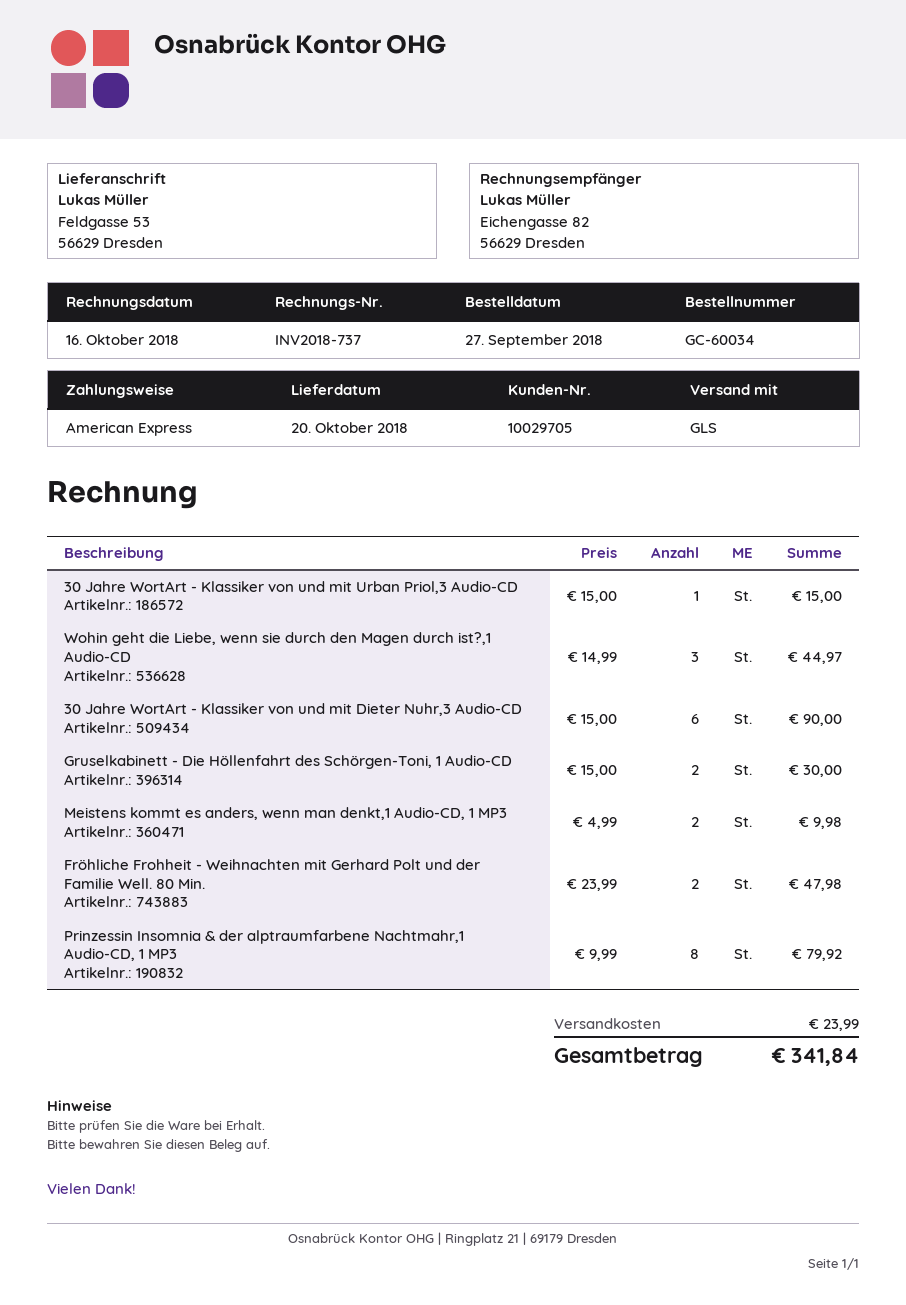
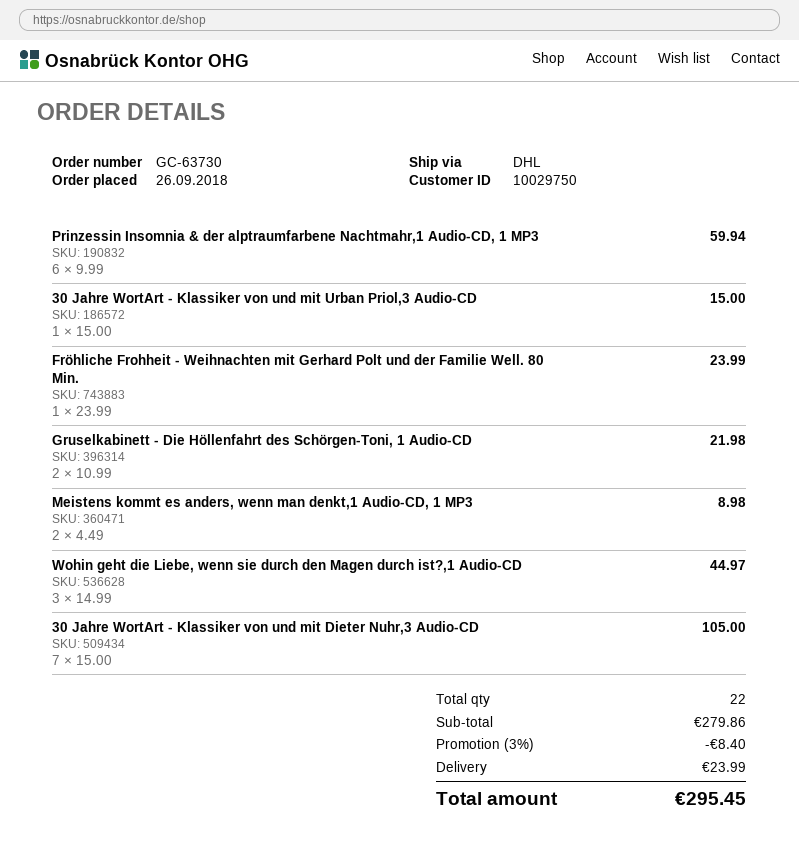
order number: GC-60034 -> GC-63730
order date: 2018-09-27 -> 2018-09-26
customer number: 10029705 -> 10029750
shipping method: GLS -> DHL
30 Jahre WortArt - Klassiker von und mit Dieter Nuhr,3 Audio-CD: 6 x 15.00 = 90.00 -> 7 x 15.00 = 105.00
Gruselkabinett - Die Höllenfahrt des Schörgen-Toni, 1 Audio-CD: 2 x 15.00 = 30.00 -> 2 x 10.99 = 21.98
Meistens kommt es anders, wenn man denkt,1 Audio-CD, 1 MP3: 2 x 4.99 = 9.98 -> 2 x 4.49 = 8.98
Fröhliche Frohheit - Weihnachten mit Gerhard Polt und der Familie Well. 80 Min.: 2 x 23.99 = 47.98 -> 1 x 23.99 = 23.99
Prinzessin Insomnia & der alptraumfarbene Nachtmahr,1 Audio-CD, 1 MP3: 8 x 9.99 = 79.92 -> 6 x 9.99 = 59.94
discount: none -> 3% = 8.40
total: 341.84 -> 295.45

